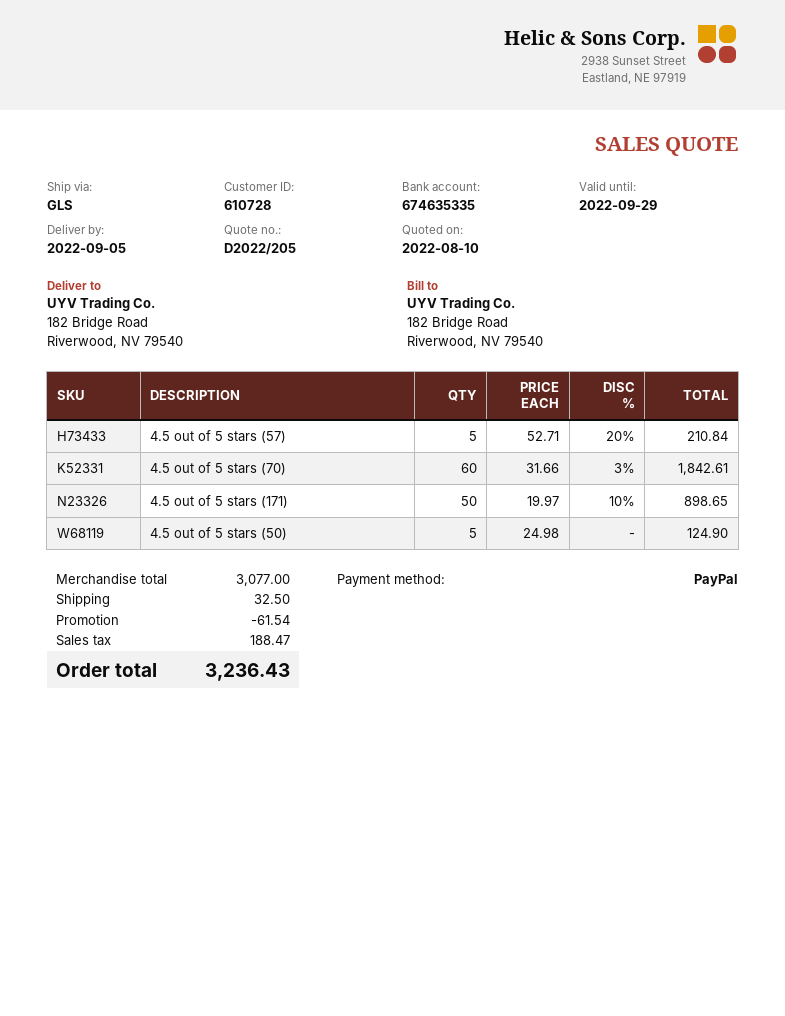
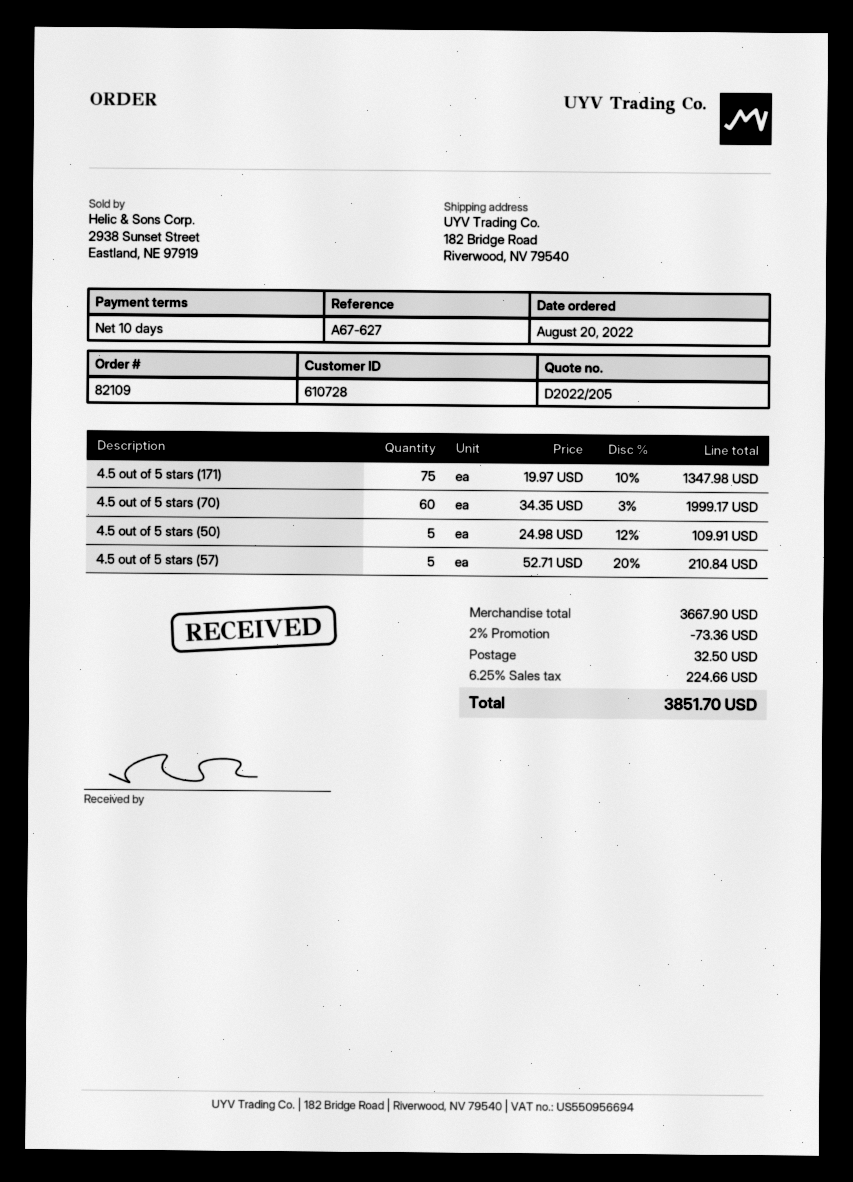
4.5 out of 5 stars (70): 60 x 31.66 - 3% = 1842.61 -> 60 x 34.35 - 3% = 1999.17
4.5 out of 5 stars (171): 50 x 19.97 - 10% = 898.65 -> 75 x 19.97 - 10% = 1347.98
4.5 out of 5 stars (50): 5 x 24.98 = 124.90 -> 5 x 24.98 - 12% = 109.91
subtotal: 3077.00 -> 3667.90
discount: 61.54 -> 73.36
tax: 188.47 -> 224.66
total: 3236.43 -> 3851.70

